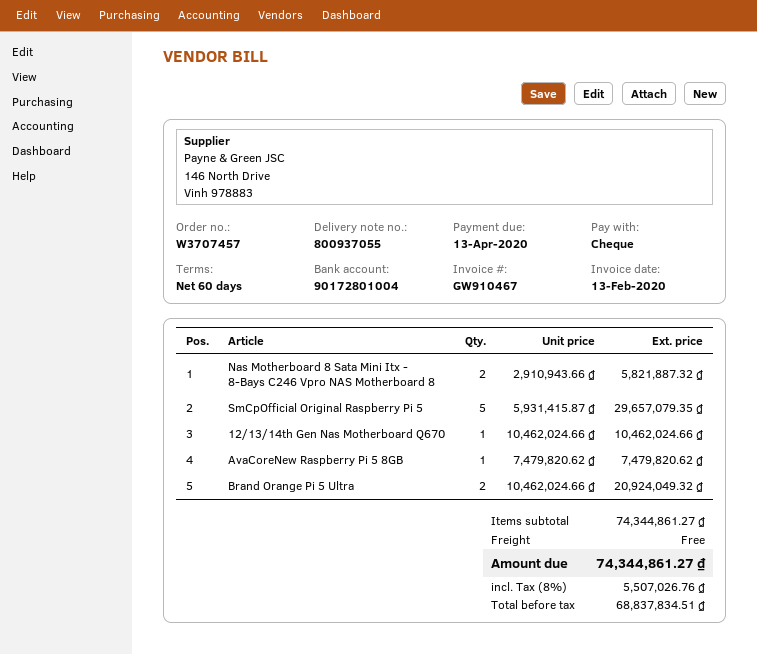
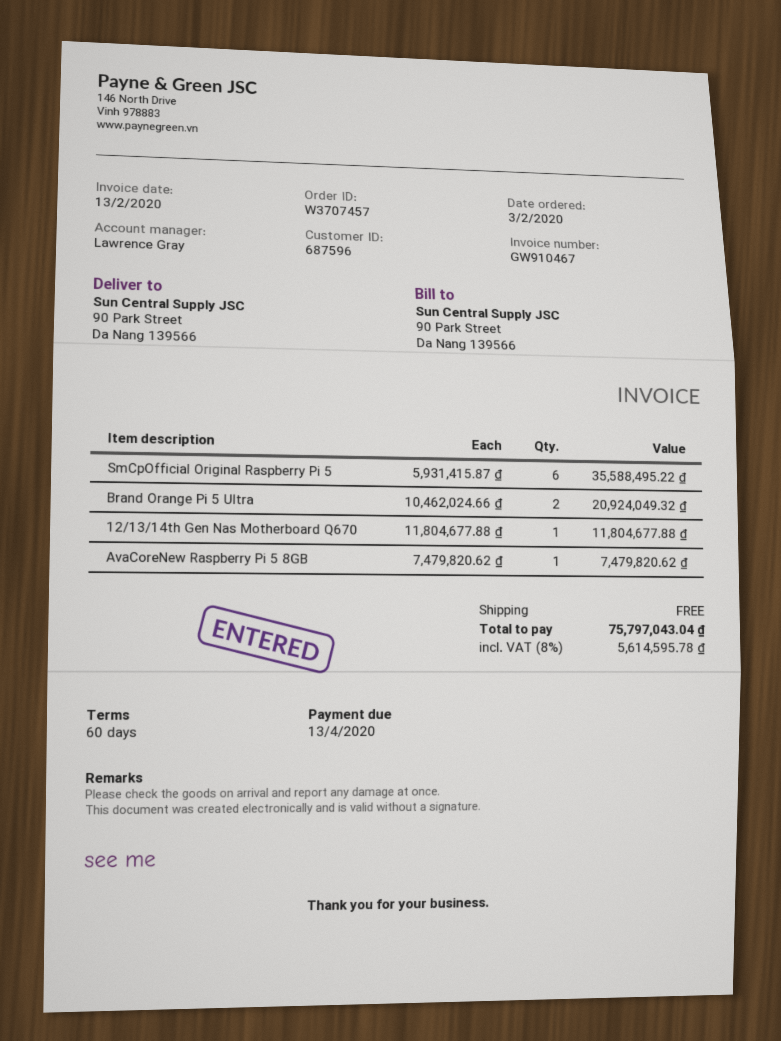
Nas Motherboard 8 Sata Mini Itx - 8-Bays C246 Vpro NAS Motherboard 8: 2 x 2910943.66 = 5821887.32 -> none
SmCpOfficial Original Raspberry Pi 5: 5 x 5931415.87 = 29657079.35 -> 6 x 5931415.87 = 35588495.22
12/13/14th Gen Nas Motherboard Q670: 1 x 10462024.66 = 10462024.66 -> 1 x 11804677.88 = 11804677.88
tax: 8% = 5507026.76 -> 8% = 5614595.78
total: 74344861.27 -> 75797043.04

